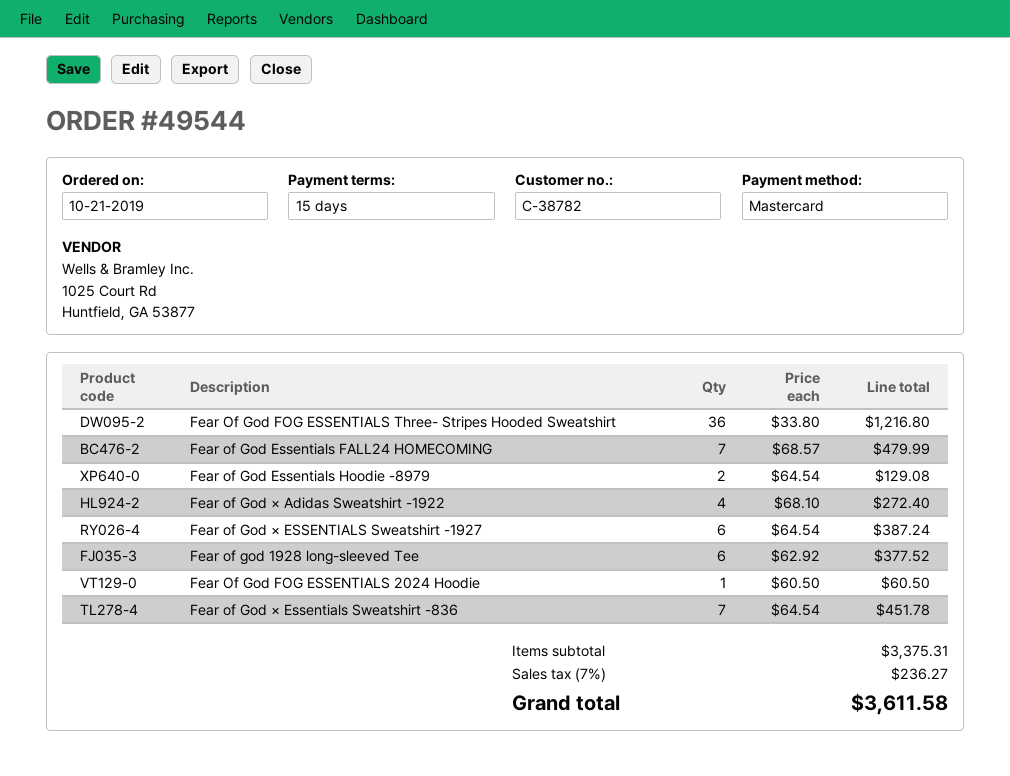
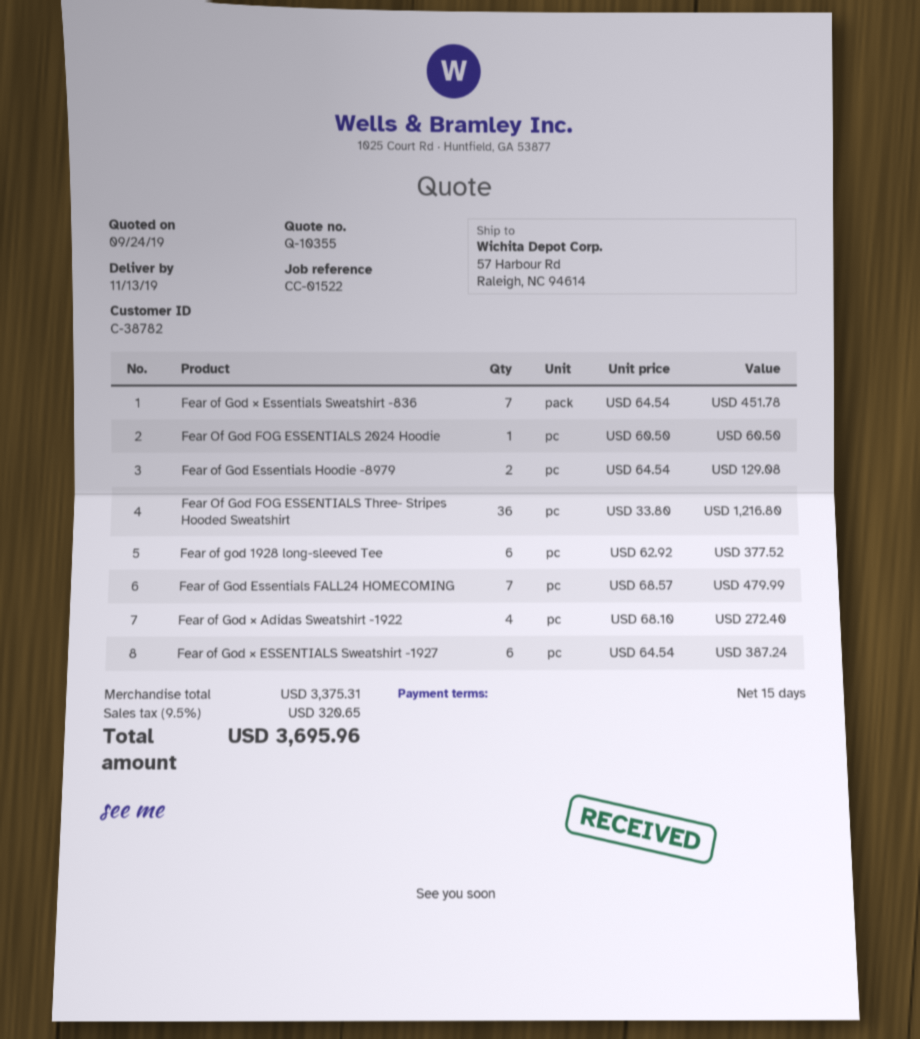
tax: 7% = 236.27 -> 9.5% = 320.65
total: 3611.58 -> 3695.96

